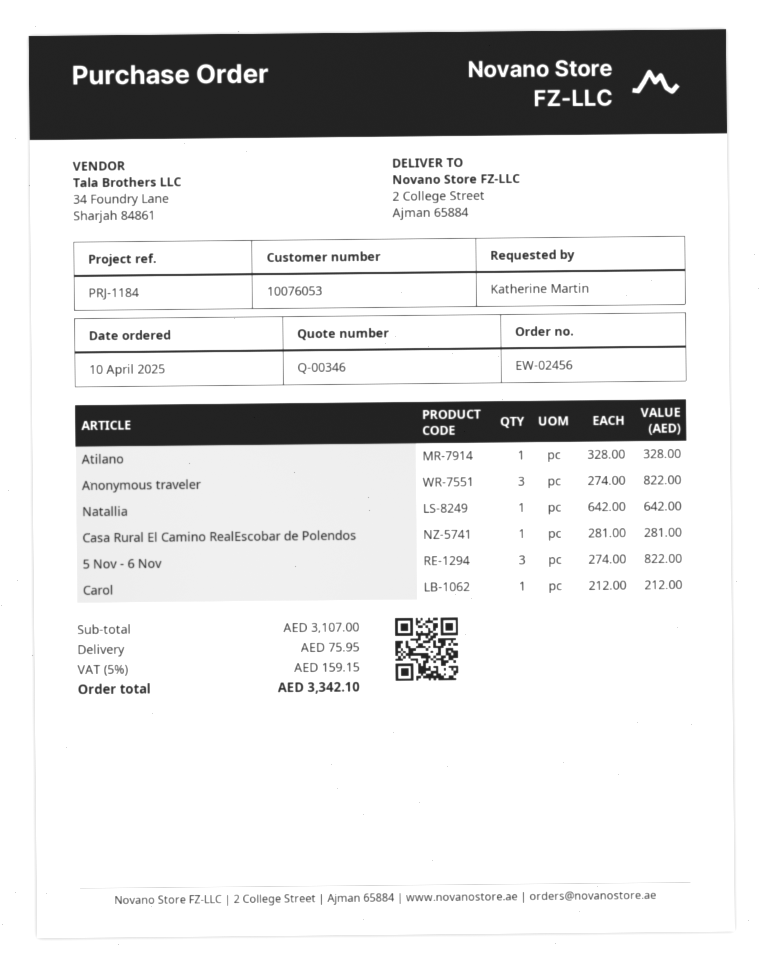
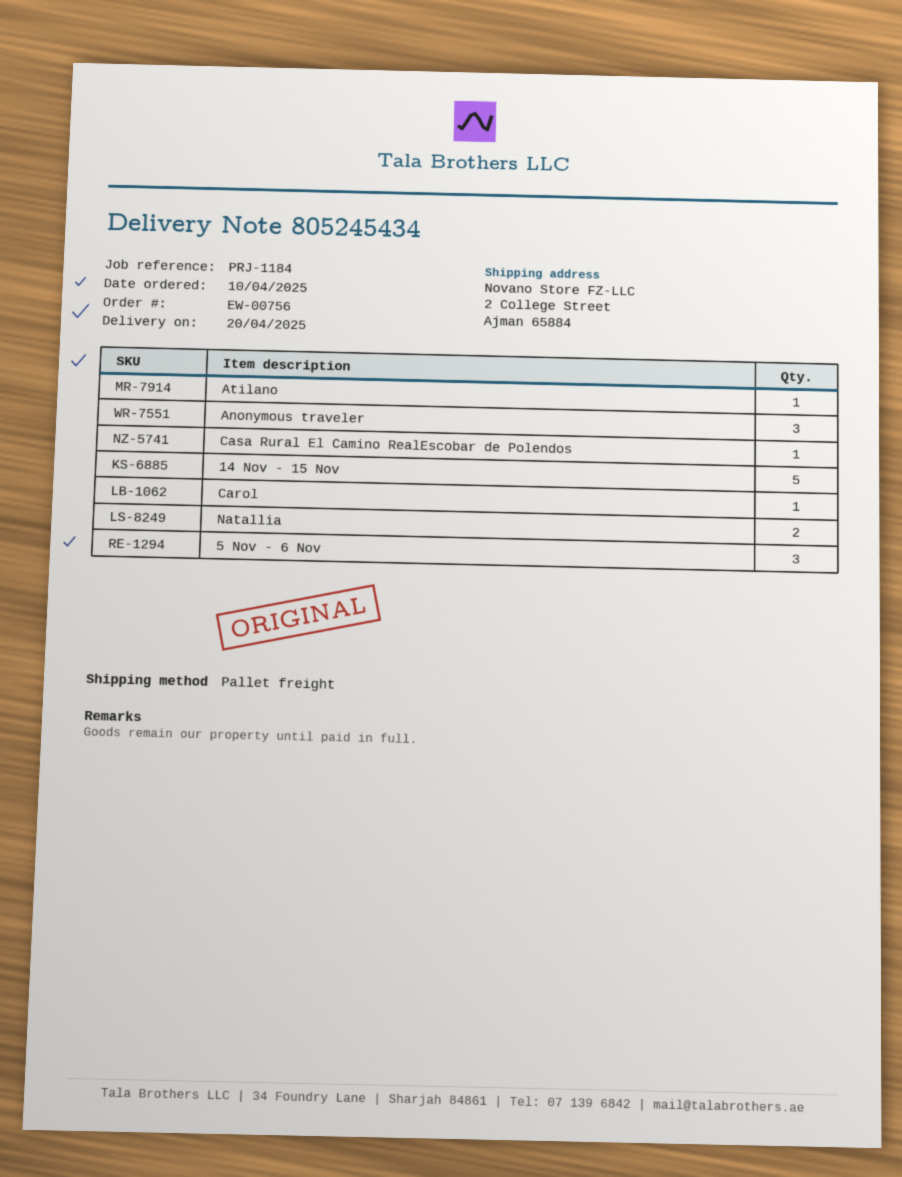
order number: EW-02456 -> EW-00756
Natallia: 1 -> 2
14 Nov - 15 Nov: none -> 5

